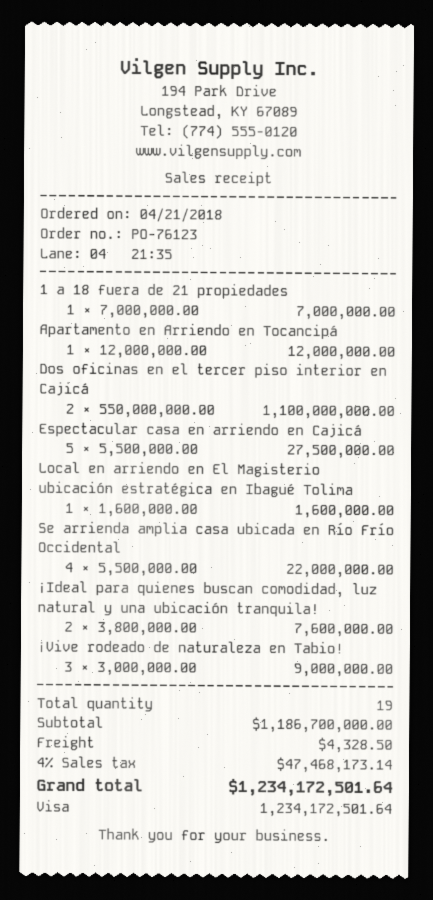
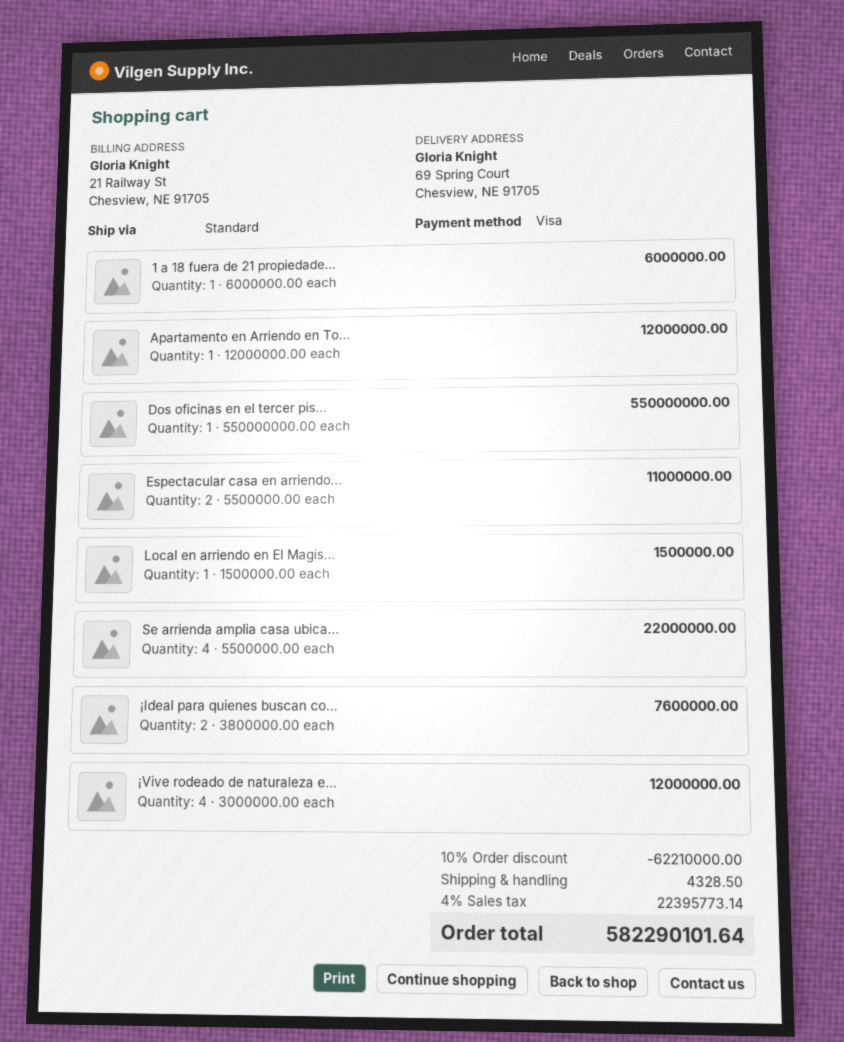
1 a 18 fuera de 21 propiedades: 1 x 7000000.00 = 7000000.00 -> 1 x 6000000.00 = 6000000.00
Dos oficinas en el tercer piso interior en Cajicá: 2 x 550000000.00 = 1100000000.00 -> 1 x 550000000.00 = 550000000.00
Espectacular casa en arriendo en Cajicá: 5 x 5500000.00 = 27500000.00 -> 2 x 5500000.00 = 11000000.00
Local en arriendo en El Magisterio ubicación estratégica en Ibagué Tolima: 1 x 1600000.00 = 1600000.00 -> 1 x 1500000.00 = 1500000.00
¡Vive rodeado de naturaleza en Tabio!: 3 x 3000000.00 = 9000000.00 -> 4 x 3000000.00 = 12000000.00
discount: none -> 10% = 62210000.00
tax: 4% = 47468173.14 -> 4% = 22395773.14
total: 1234172501.64 -> 582290101.64

